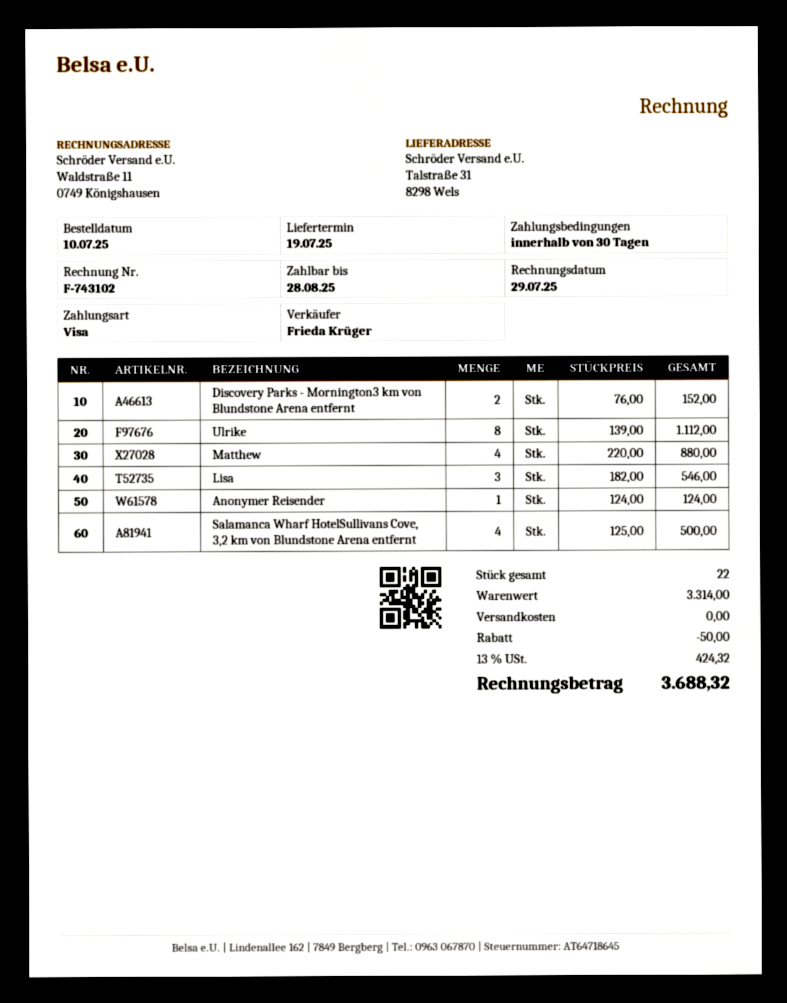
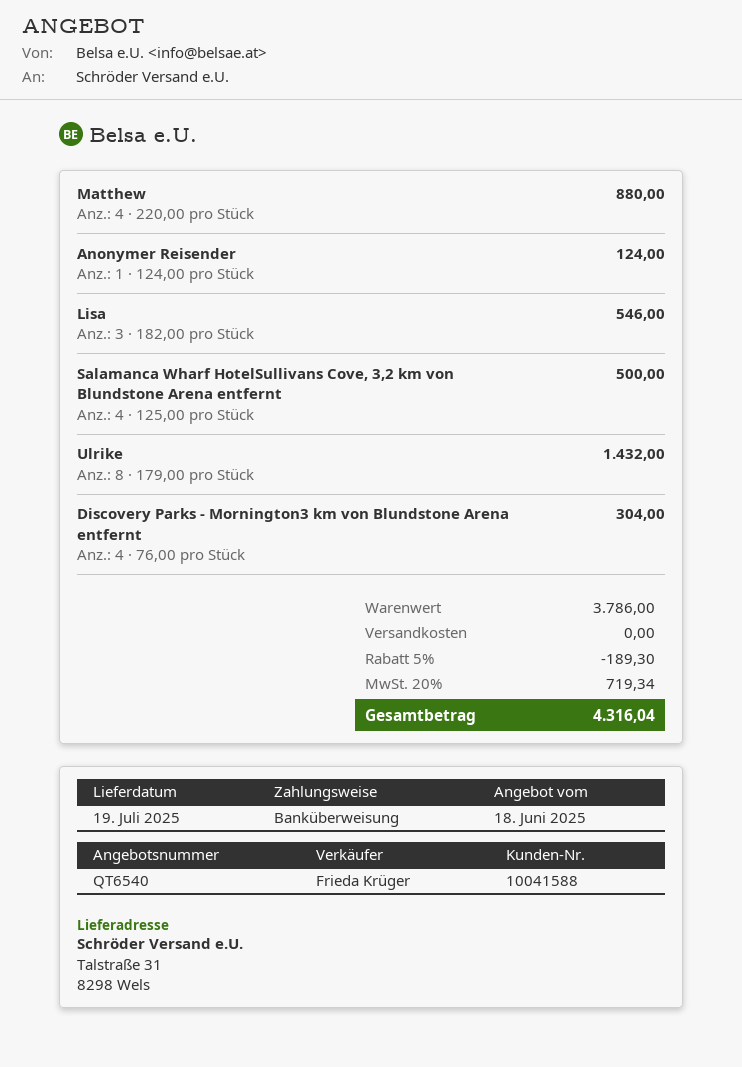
payment method: Visa -> bank transfer
Discovery Parks - Mornington3 km von Blundstone Arena entfernt: 2 x 76.00 = 152.00 -> 4 x 76.00 = 304.00
Ulrike: 8 x 139.00 = 1112.00 -> 8 x 179.00 = 1432.00
subtotal: 3314.00 -> 3786.00
discount: 50.00 -> 189.30
tax: 13% = 424.32 -> 20% = 719.34
total: 3688.32 -> 4316.04

